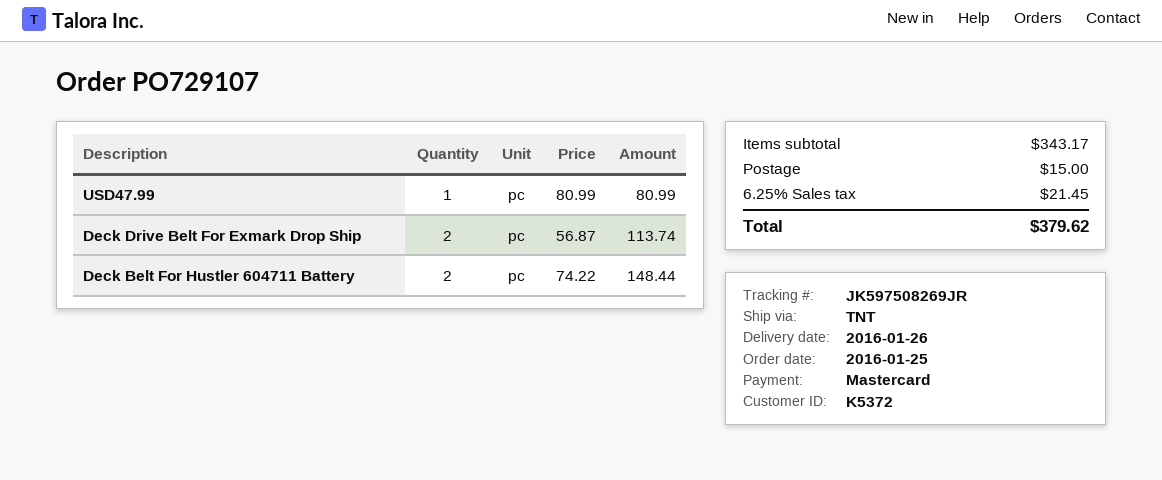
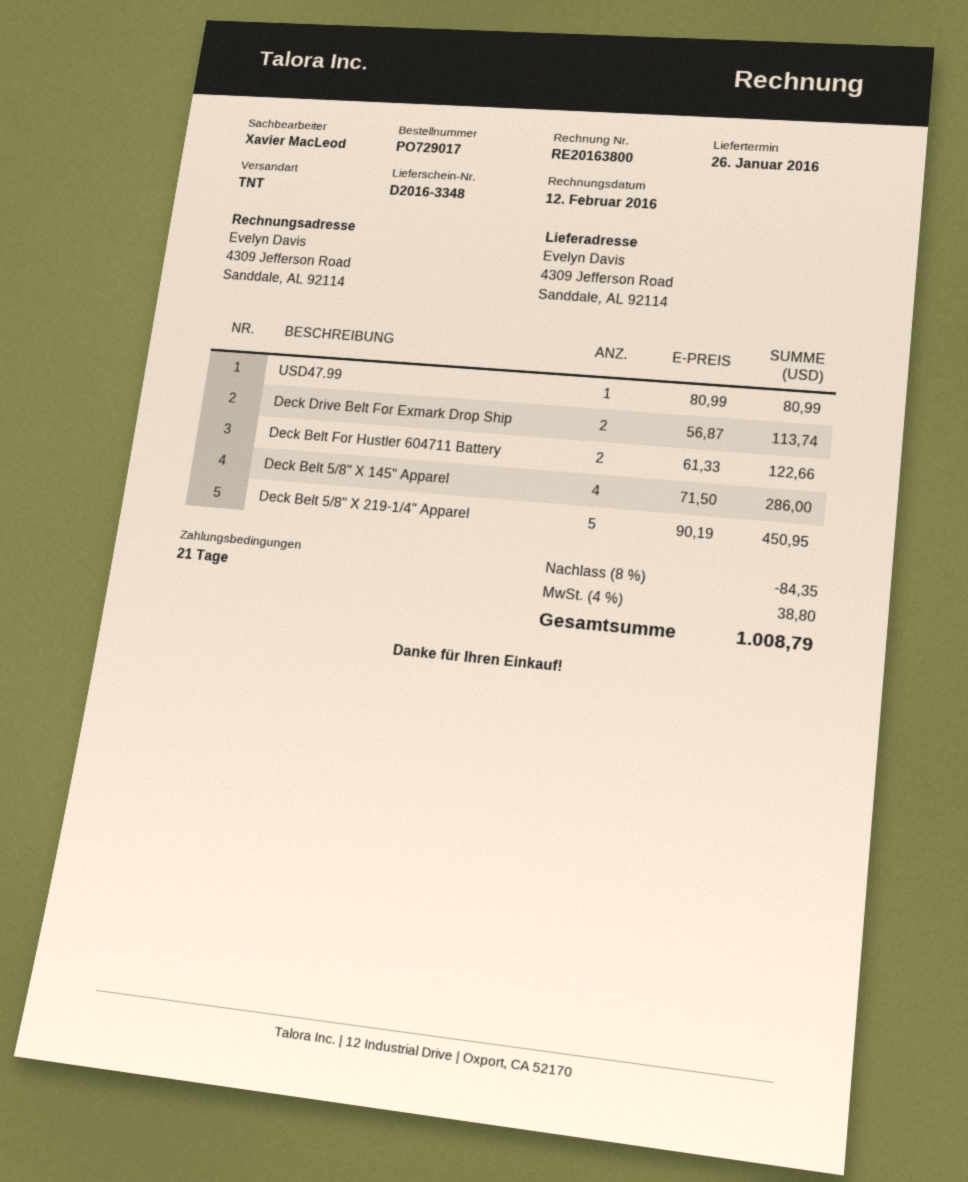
order number: PO729107 -> PO729017
Deck Belt For Hustler 604711 Battery: 2 x 74.22 = 148.44 -> 2 x 61.33 = 122.66
Deck Belt 5/8" X 145" Apparel: none -> 4 x 71.50 = 286.00
Deck Belt 5/8" X 219-1/4" Apparel: none -> 5 x 90.19 = 450.95
discount: none -> 8% = 84.35
shipping: 15.00 -> none
tax: 6.25% = 21.45 -> 4% = 38.80
total: 379.62 -> 1008.79

